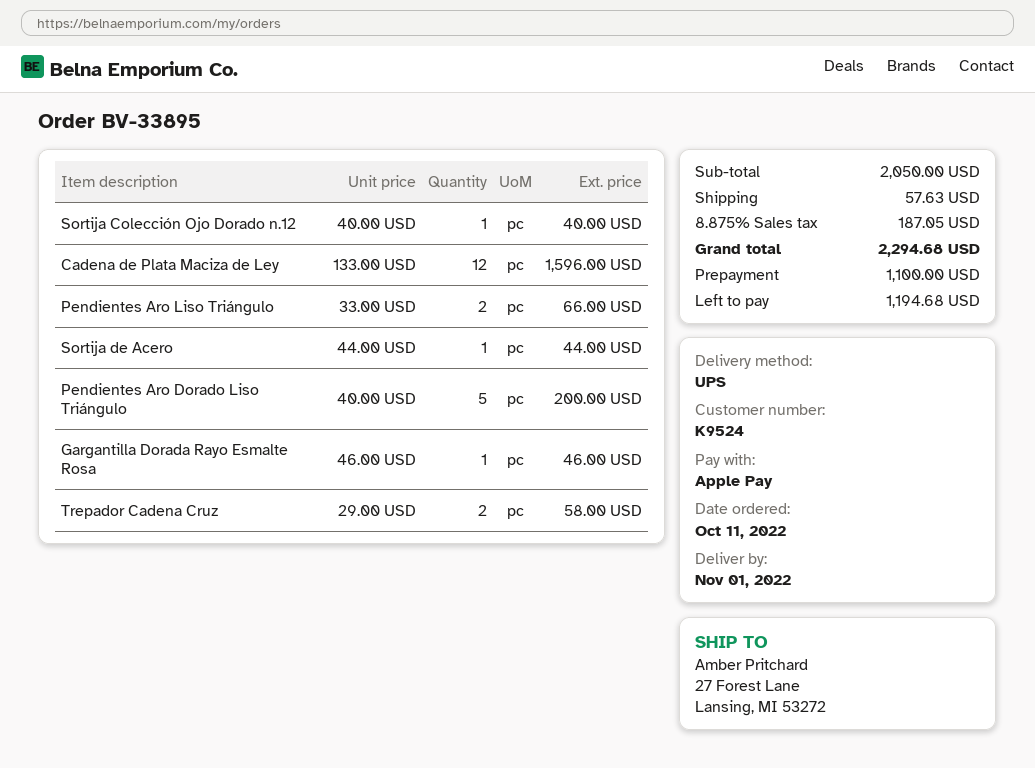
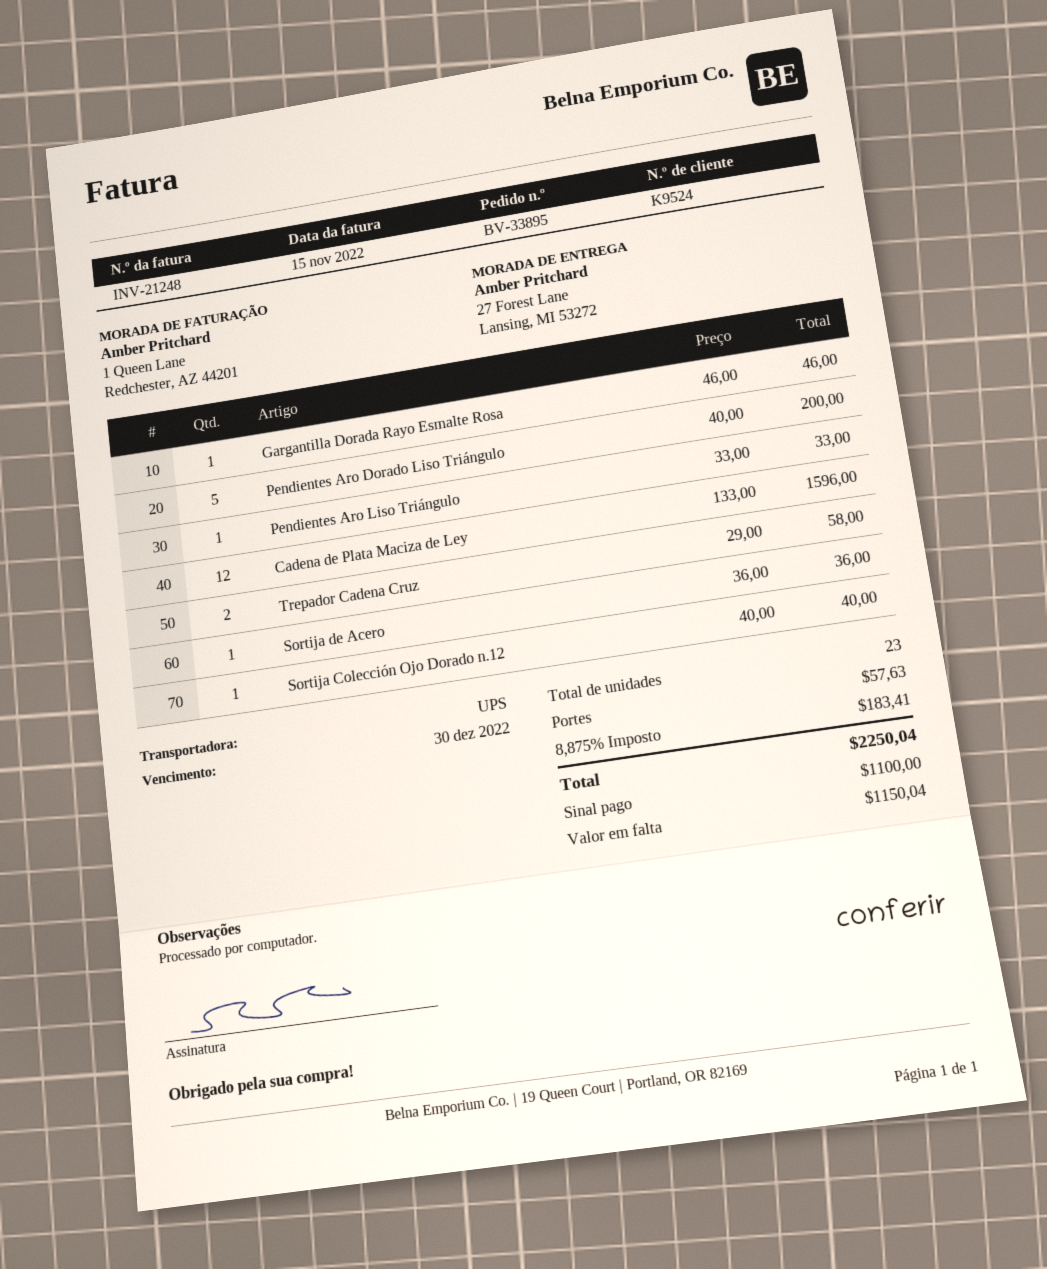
Pendientes Aro Liso Triángulo: 2 x 33.00 = 66.00 -> 1 x 33.00 = 33.00
Sortija de Acero: 1 x 44.00 = 44.00 -> 1 x 36.00 = 36.00
tax: 8.875% = 187.05 -> 8.875% = 183.41
total: 2294.68 -> 2250.04
balance: 1194.68 -> 1150.04

